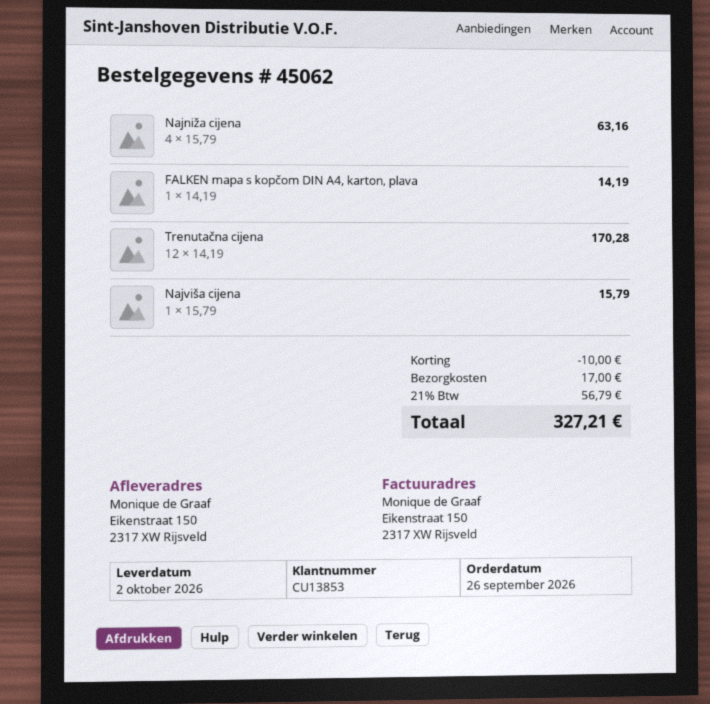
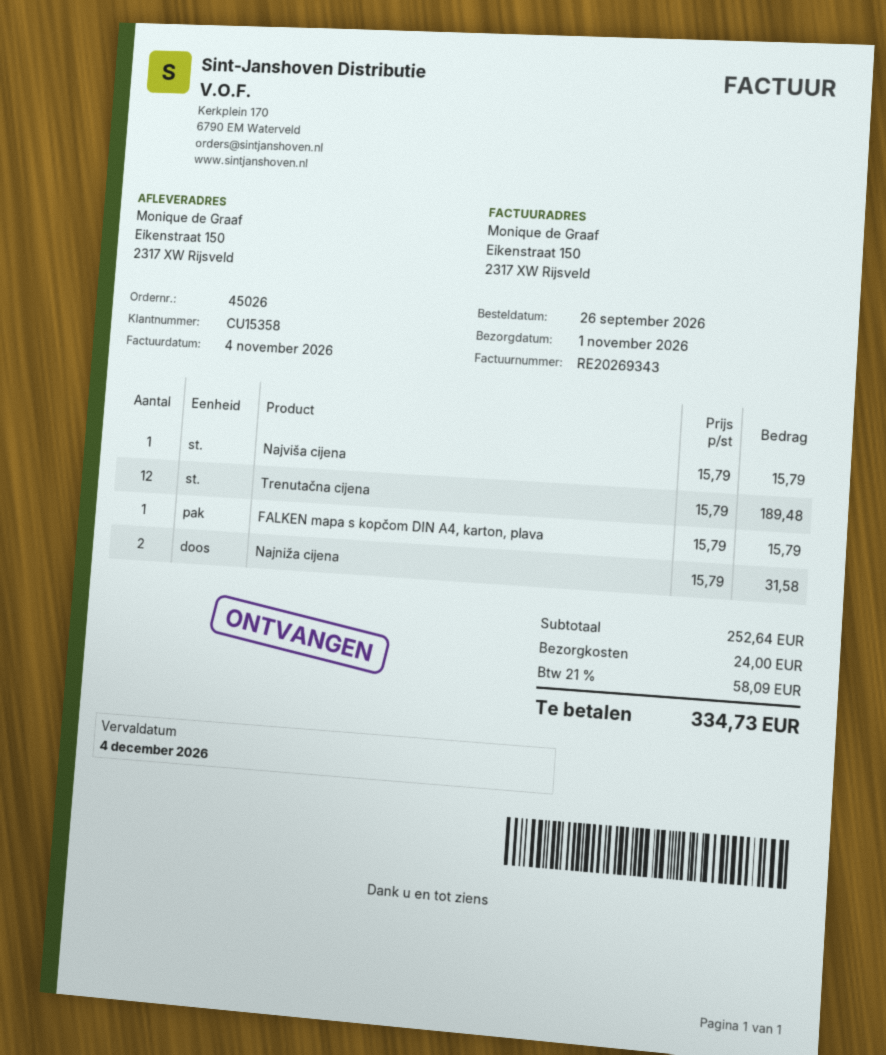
order number: 45062 -> 45026
delivery date: 2026-10-02 -> 2026-11-01
customer number: CU13853 -> CU15358
Najniža cijena: 4 x 15.79 = 63.16 -> 2 x 15.79 = 31.58
FALKEN mapa s kopčom DIN A4, karton, plava: 1 x 14.19 = 14.19 -> 1 x 15.79 = 15.79
Trenutačna cijena: 12 x 14.19 = 170.28 -> 12 x 15.79 = 189.48
discount: 10.00 -> none
shipping: 17.00 -> 24.00
tax: 21% = 56.79 -> 21% = 58.09
total: 327.21 -> 334.73

